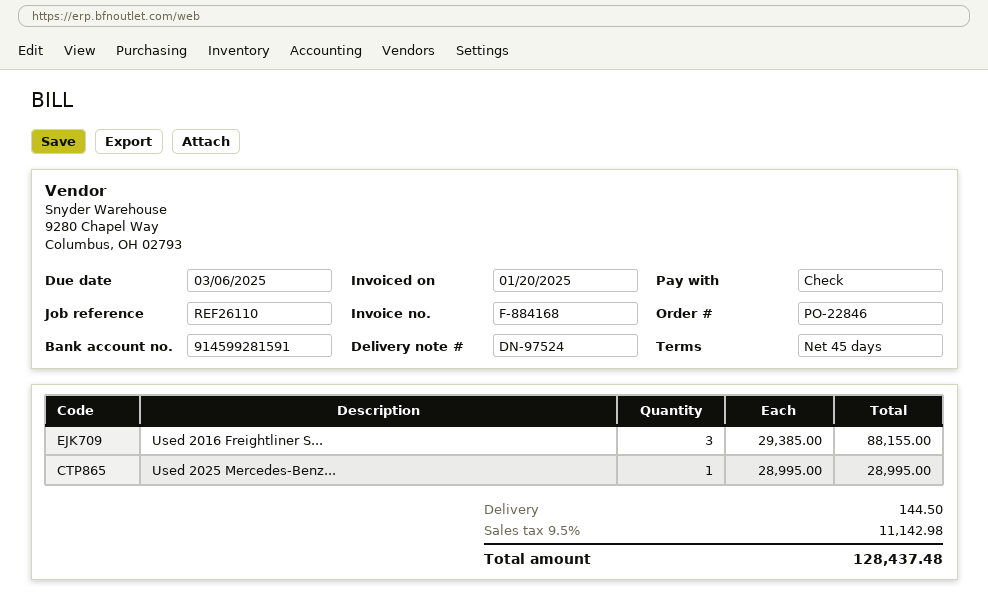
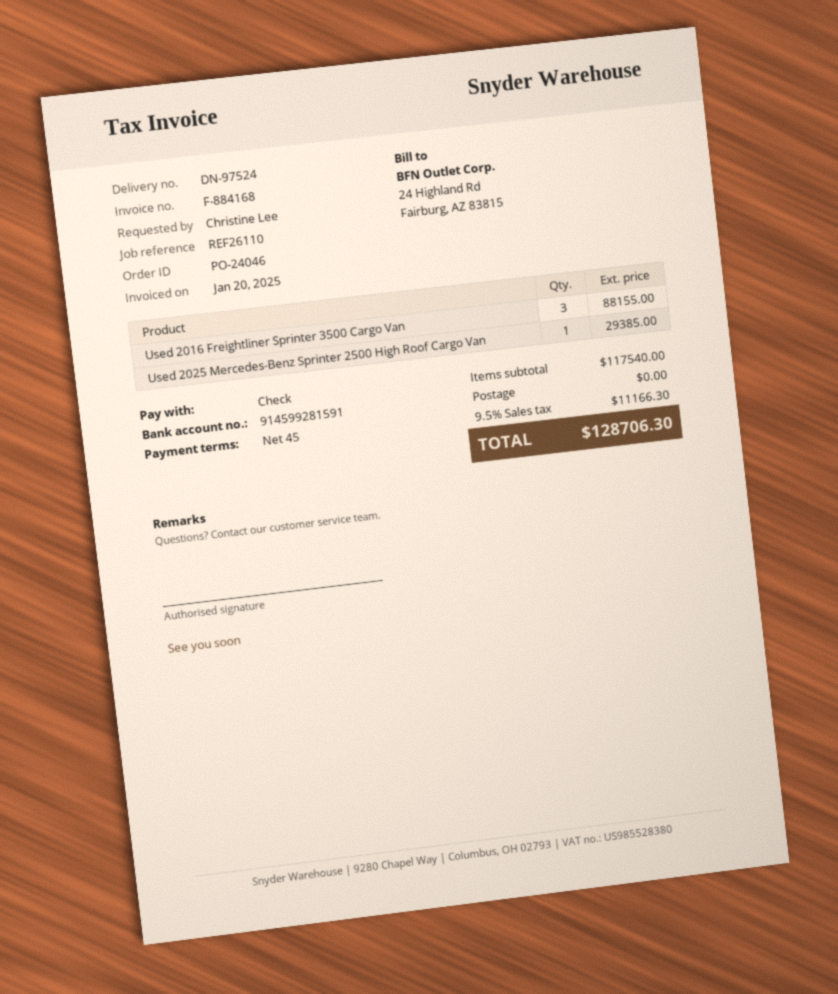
order number: PO-22846 -> PO-24046
Used 2025 Mercedes-Benz...: 1 for 28995.00 -> 1 for 29385.00
shipping: 144.50 -> 0.00
tax: 9.5% = 11142.98 -> 9.5% = 11166.30
total: 128437.48 -> 128706.30

